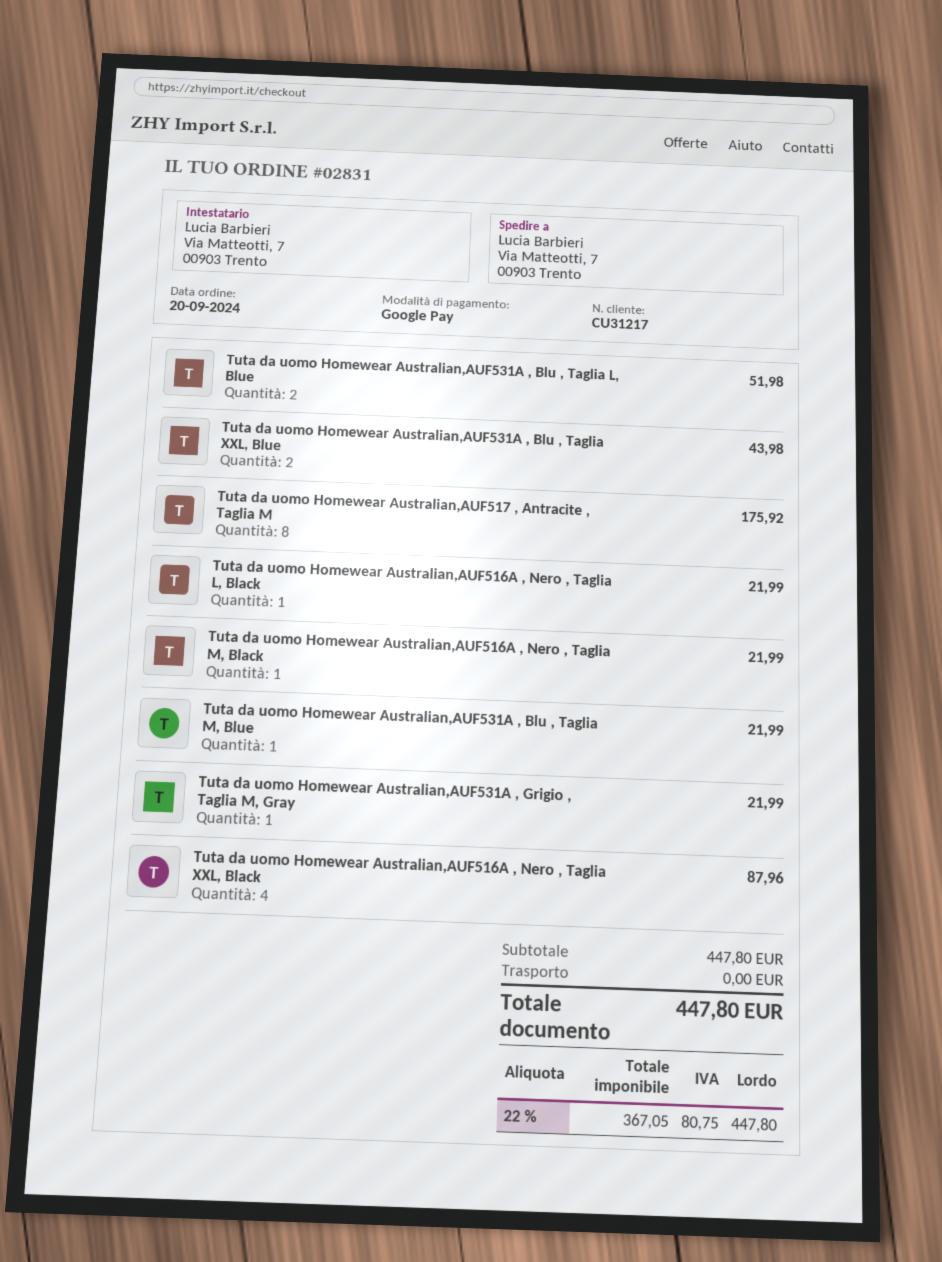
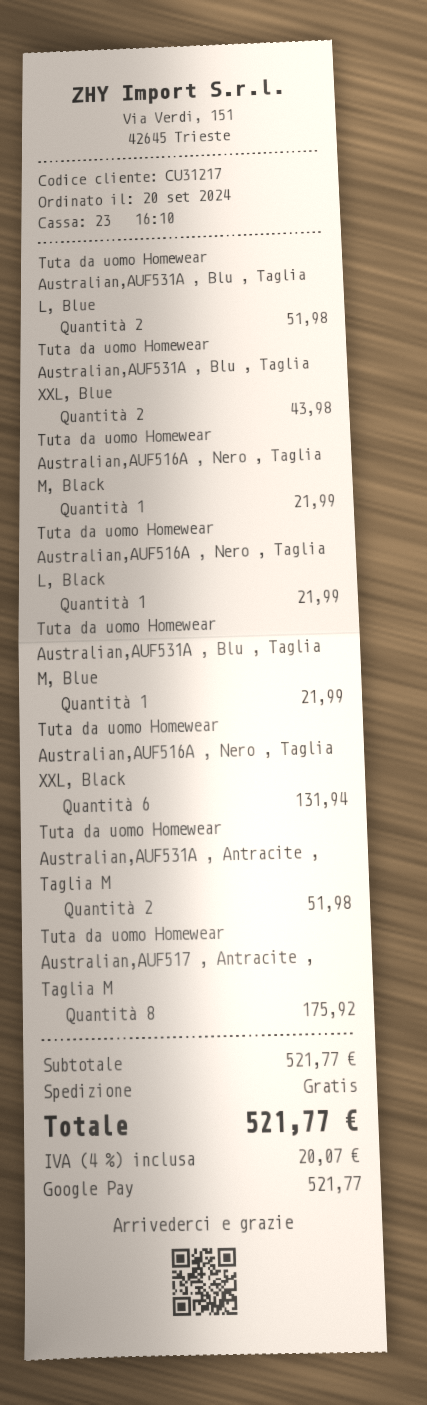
Tuta da uomo Homewear Australian,AUF531A , Grigio , Taglia M, Gray: 1 for 21.99 -> none
Tuta da uomo Homewear Australian,AUF516A , Nero , Taglia XXL, Black: 4 for 87.96 -> 6 for 131.94
Tuta da uomo Homewear Australian,AUF531A , Antracite , Taglia M: none -> 2 for 51.98
subtotal: 447.80 -> 521.77
tax: 22% = 80.75 -> 4% = 20.07
total: 447.80 -> 521.77

